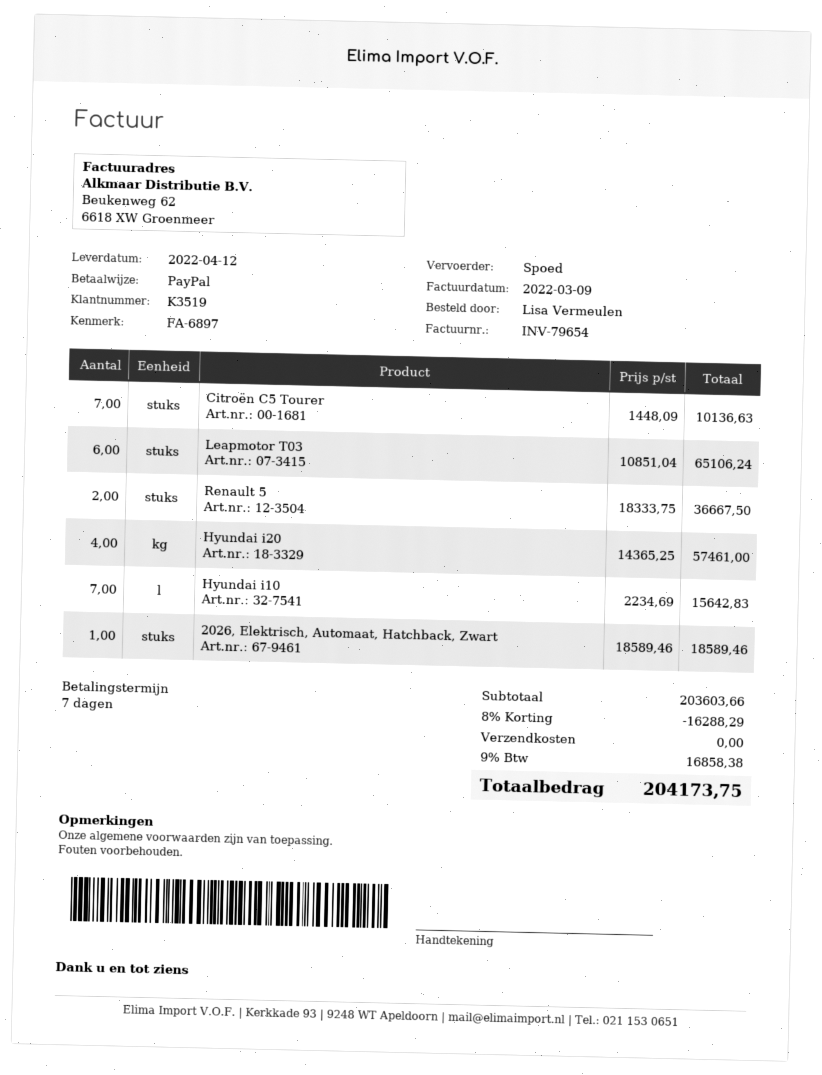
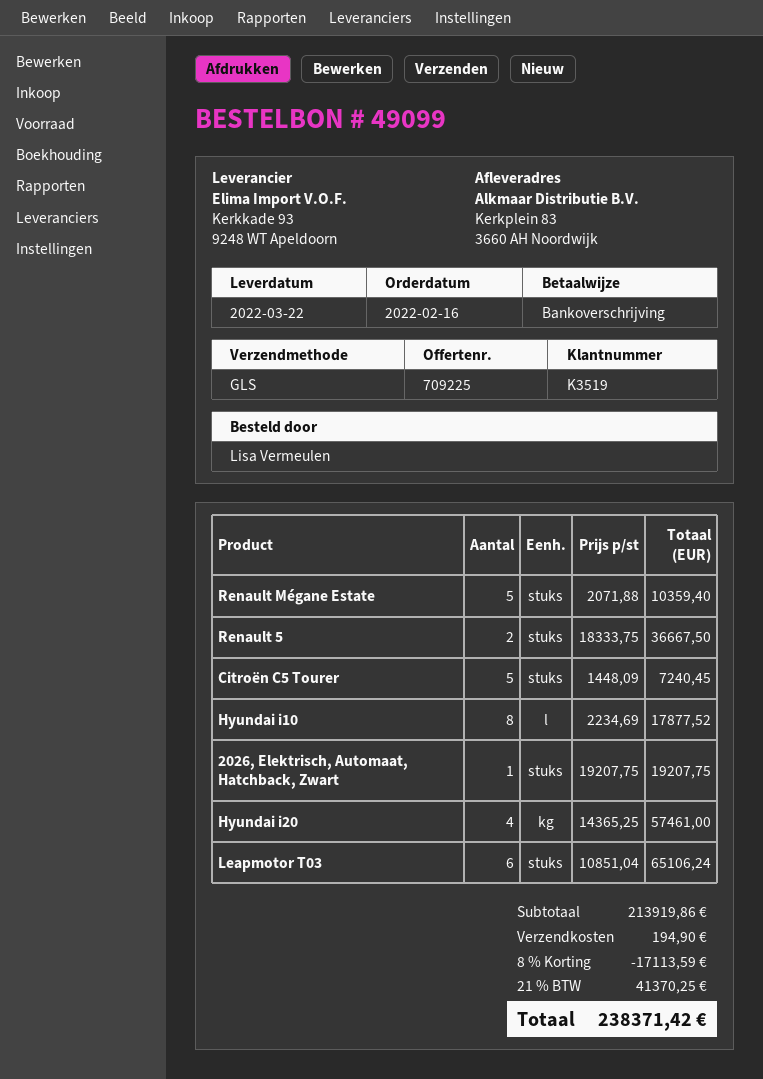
delivery date: 2022-04-12 -> 2022-03-22
payment method: PayPal -> bank transfer
shipping method: express -> GLS
Citroën C5 Tourer: 7 x 1448.09 = 10136.63 -> 5 x 1448.09 = 7240.45
Hyundai i10: 7 x 2234.69 = 15642.83 -> 8 x 2234.69 = 17877.52
2026, Elektrisch, Automaat, Hatchback, Zwart: 1 x 18589.46 = 18589.46 -> 1 x 19207.75 = 19207.75
Renault Mégane Estate: none -> 5 x 2071.88 = 10359.40
subtotal: 203603.66 -> 213919.86
discount: 8% = 16288.29 -> 8% = 17113.59
shipping: 0.00 -> 194.90
tax: 9% = 16858.38 -> 21% = 41370.25
total: 204173.75 -> 238371.42

